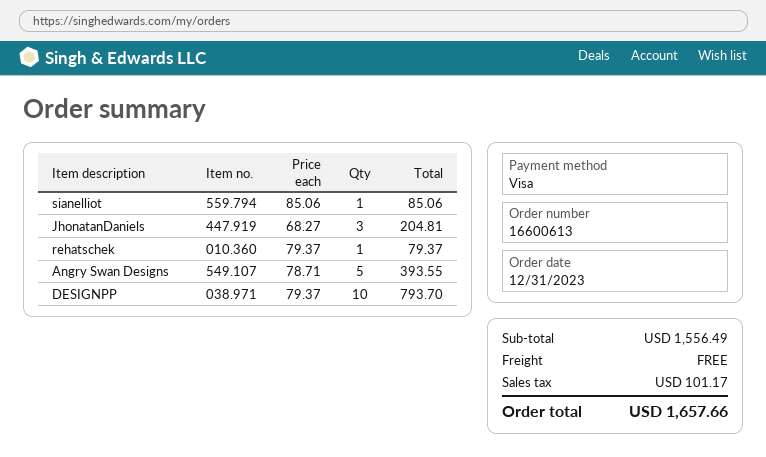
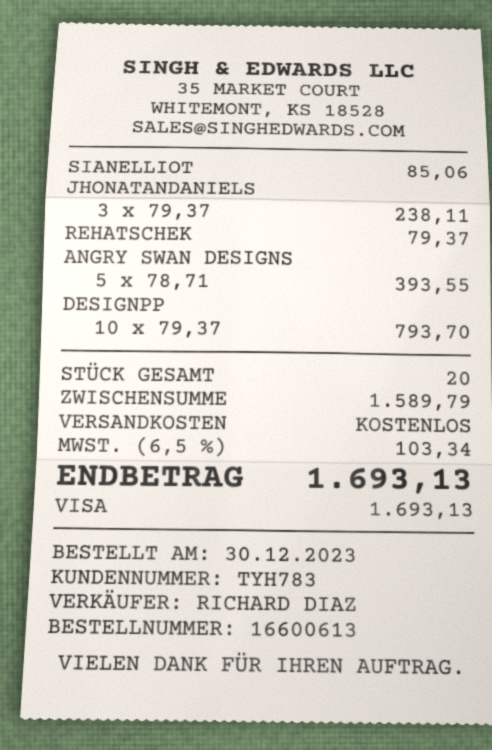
order date: 2023-12-31 -> 2023-12-30
JhonatanDaniels: 3 x 68.27 = 204.81 -> 3 x 79.37 = 238.11
subtotal: 1556.49 -> 1589.79
tax: 101.17 -> 103.34
total: 1657.66 -> 1693.13

